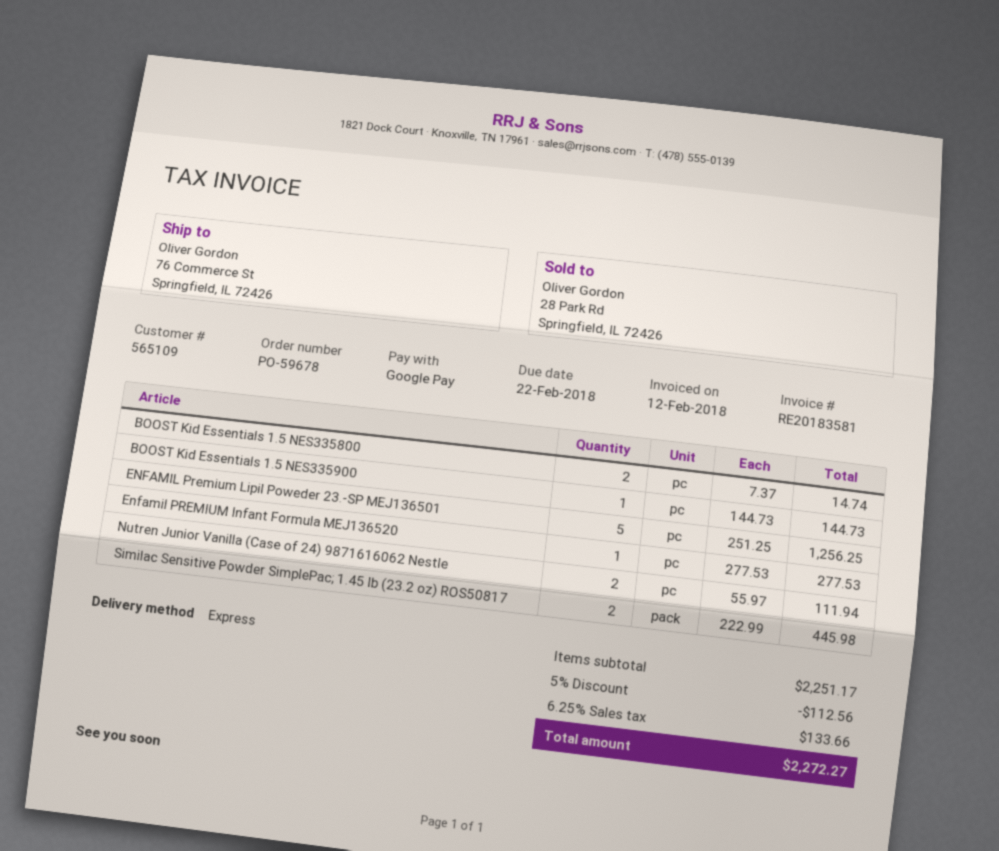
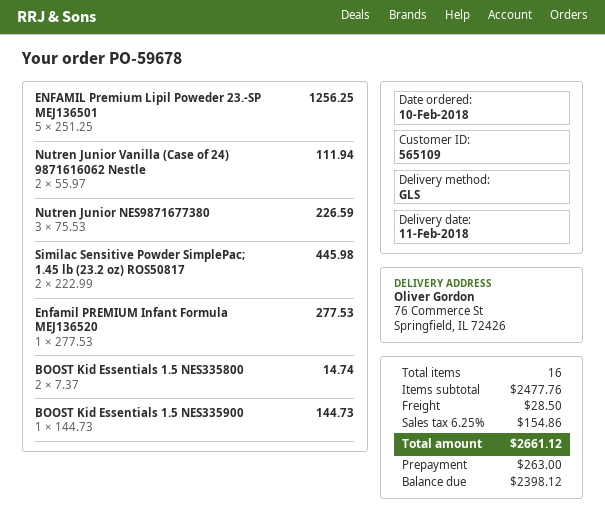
shipping method: express -> GLS
Nutren Junior NES9871677380: none -> 3 x 75.53 = 226.59
subtotal: 2251.17 -> 2477.76
discount: 5% = 112.56 -> none
shipping: none -> 28.50
tax: 6.25% = 133.66 -> 6.25% = 154.86
total: 2272.27 -> 2661.12

